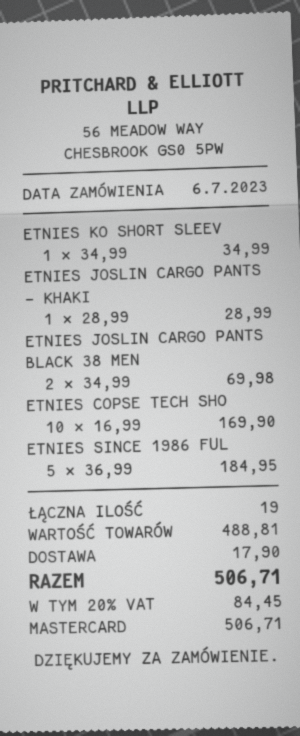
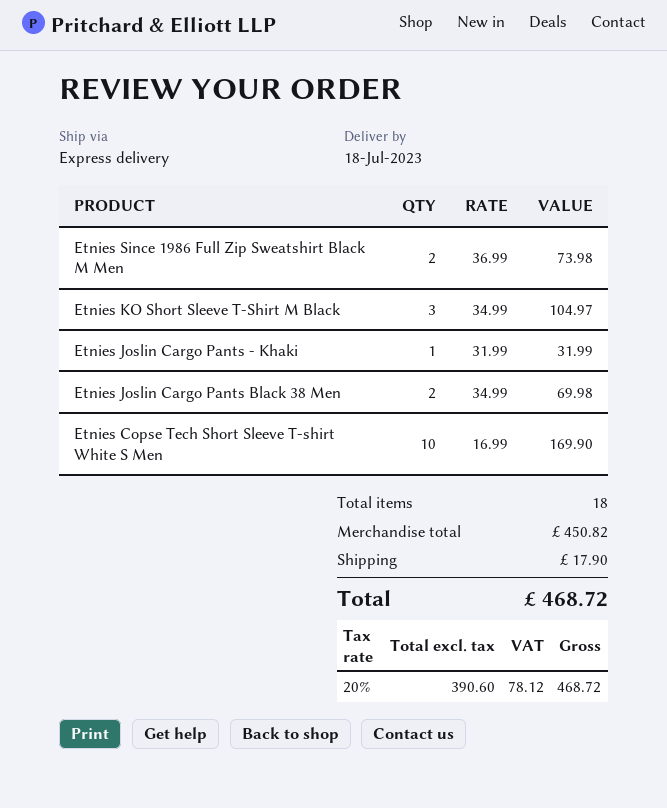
ETNIES KO SHORT SLEEV: 1 x 34.99 = 34.99 -> 3 x 34.99 = 104.97
ETNIES JOSLIN CARGO PANTS - KHAKI: 1 x 28.99 = 28.99 -> 1 x 31.99 = 31.99
ETNIES SINCE 1986 FUL: 5 x 36.99 = 184.95 -> 2 x 36.99 = 73.98
total quantity: 19 -> 18
subtotal: 488.81 -> 450.82
tax: 20% = 84.45 -> 20% = 78.12
total: 506.71 -> 468.72

